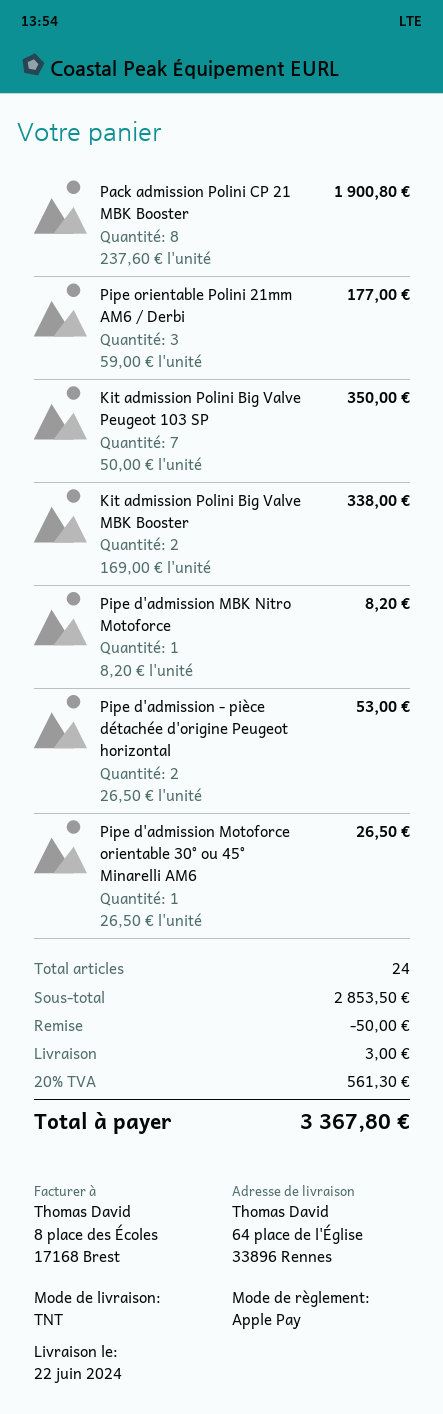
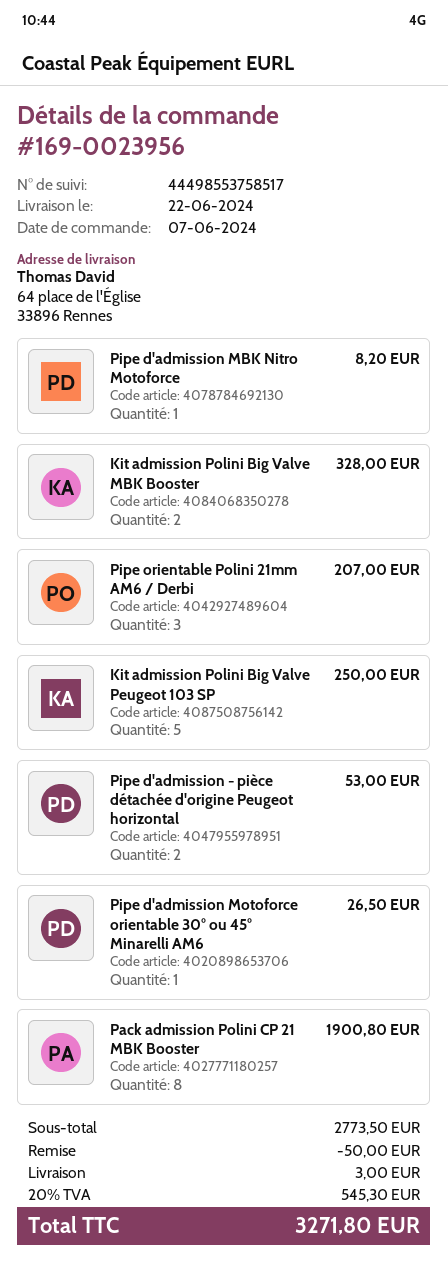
Pipe orientable Polini 21mm AM6 / Derbi: 3 for 177.00 -> 3 for 207.00
Kit admission Polini Big Valve Peugeot 103 SP: 7 for 350.00 -> 5 for 250.00
Kit admission Polini Big Valve MBK Booster: 2 for 338.00 -> 2 for 328.00
subtotal: 2853.50 -> 2773.50
tax: 20% = 561.30 -> 20% = 545.30
total: 3367.80 -> 3271.80

